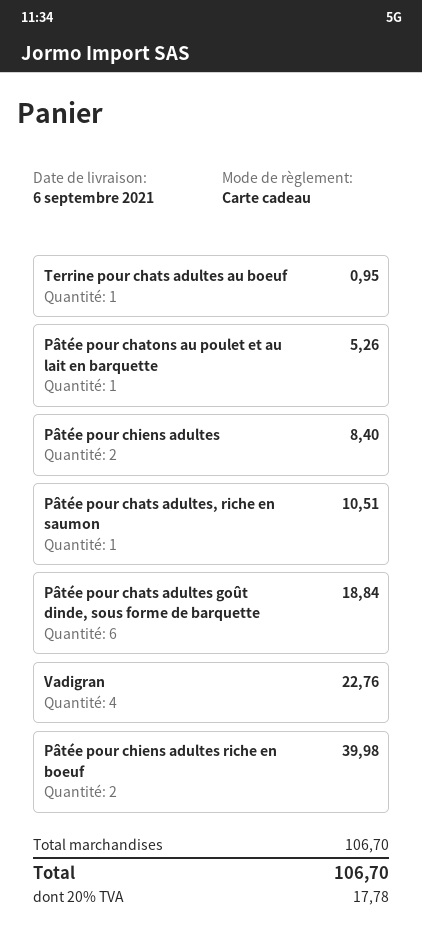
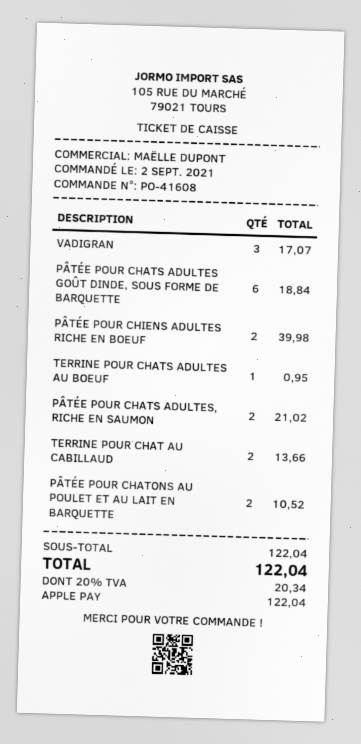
payment method: gift card -> Apple Pay
Pâtée pour chatons au poulet et au lait en barquette: 1 for 5.26 -> 2 for 10.52
Pâtée pour chiens adultes: 2 for 8.40 -> none
Pâtée pour chats adultes, riche en saumon: 1 for 10.51 -> 2 for 21.02
Vadigran: 4 for 22.76 -> 3 for 17.07
TERRINE POUR CHAT AU CABILLAUD: none -> 2 for 13.66
subtotal: 106.70 -> 122.04
tax: 20% = 17.78 -> 20% = 20.34
total: 106.70 -> 122.04

